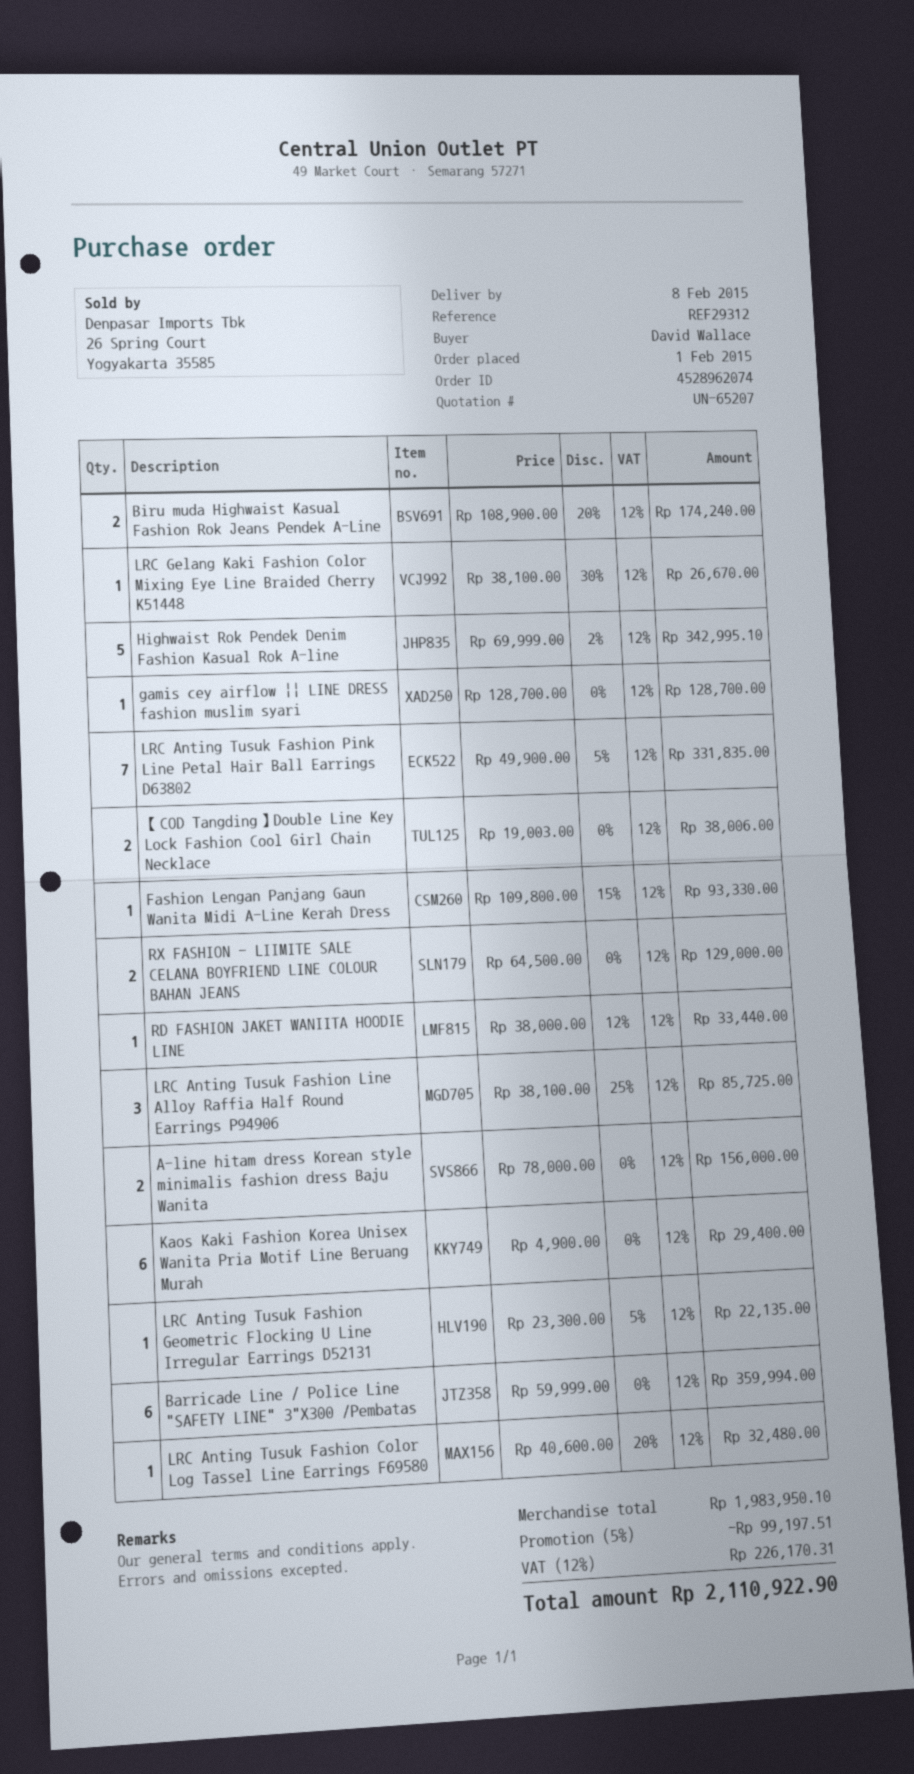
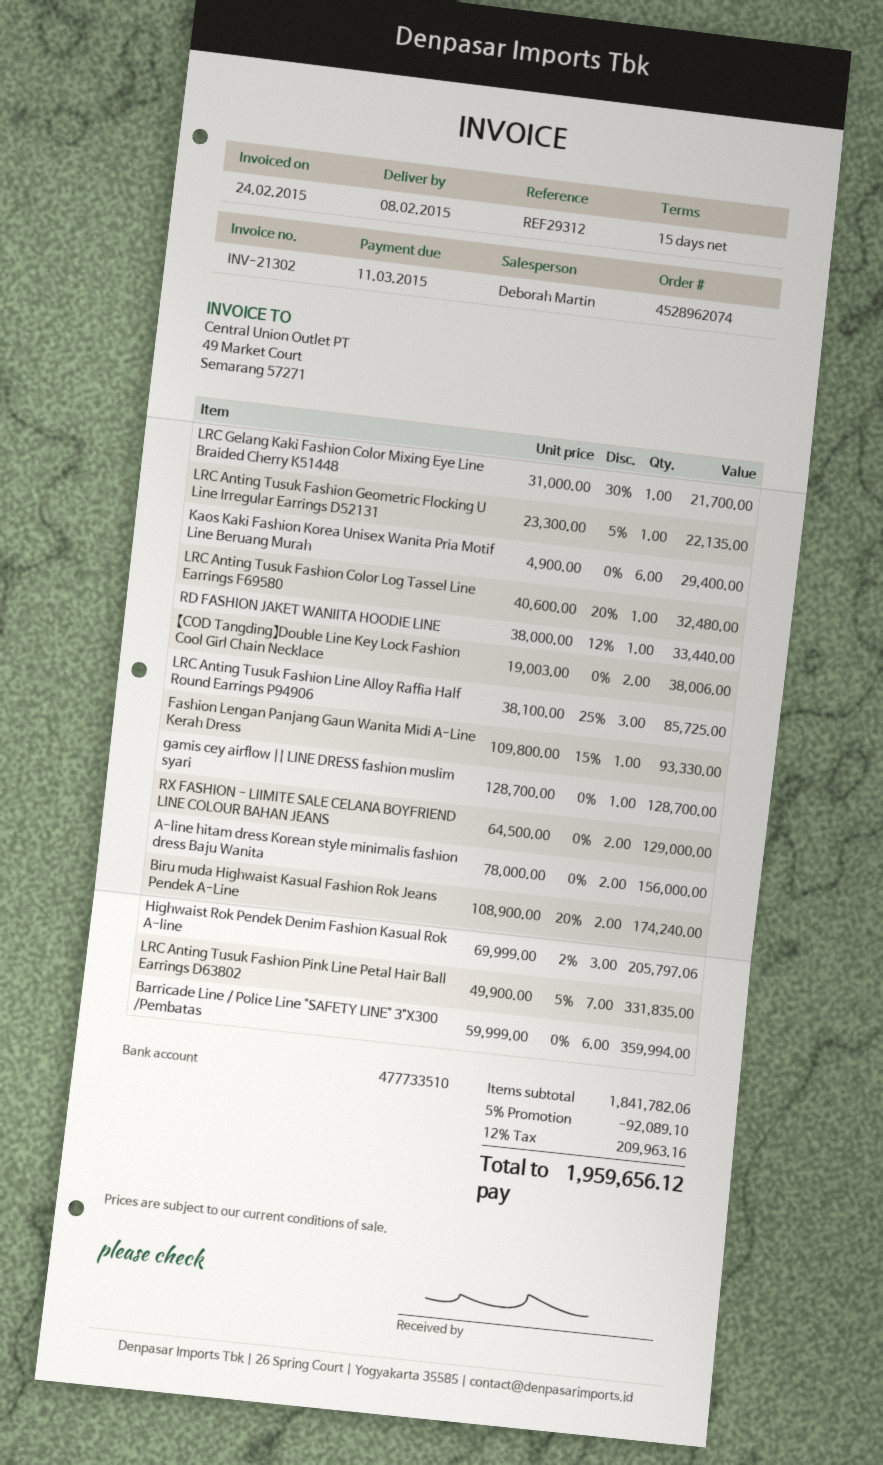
LRC Gelang Kaki Fashion Color Mixing Eye Line Braided Cherry K51448: 1 x 38100.00 - 30% = 26670.00 -> 1 x 31000.00 - 30% = 21700.00
Highwaist Rok Pendek Denim Fashion Kasual Rok A-line: 5 x 69999.00 - 2% = 342995.10 -> 3 x 69999.00 - 2% = 205797.06
subtotal: 1983950.10 -> 1841782.06
discount: 5% = 99197.51 -> 5% = 92089.10
tax: 12% = 226170.31 -> 12% = 209963.16
total: 2110922.90 -> 1959656.12

